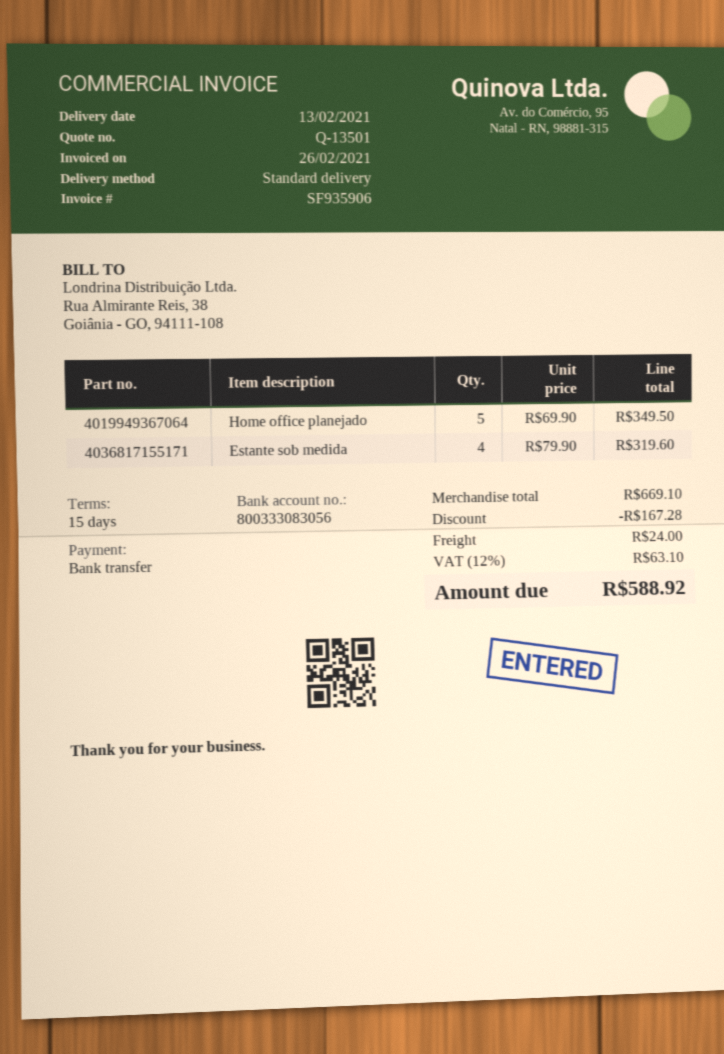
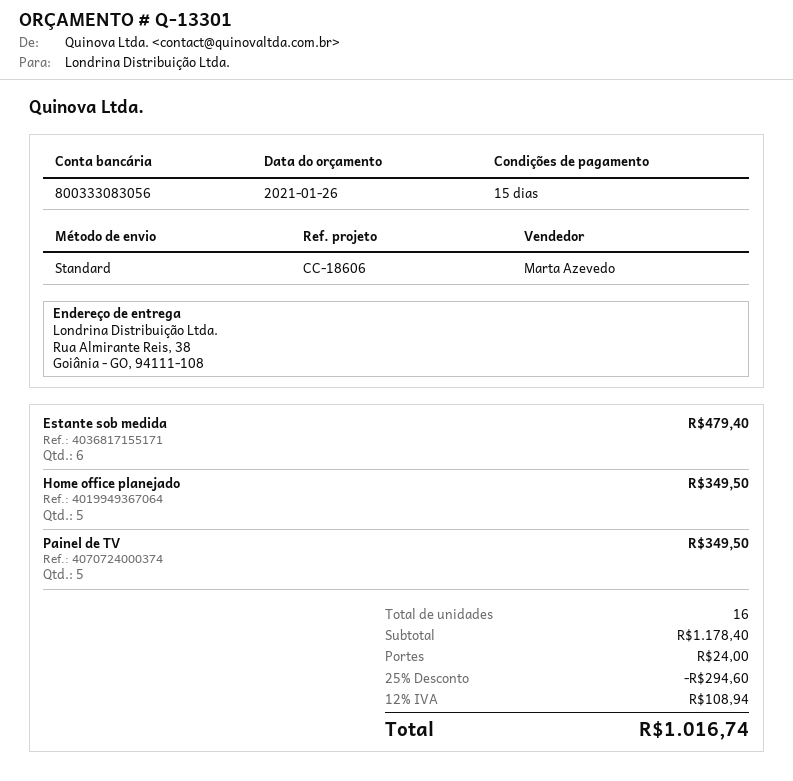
quote number: Q-13501 -> Q-13301
Estante sob medida: 4 for 319.60 -> 6 for 479.40
Painel de TV: none -> 5 for 349.50
subtotal: 669.10 -> 1178.40
discount: 167.28 -> 294.60
tax: 12% = 63.10 -> 12% = 108.94
total: 588.92 -> 1016.74

